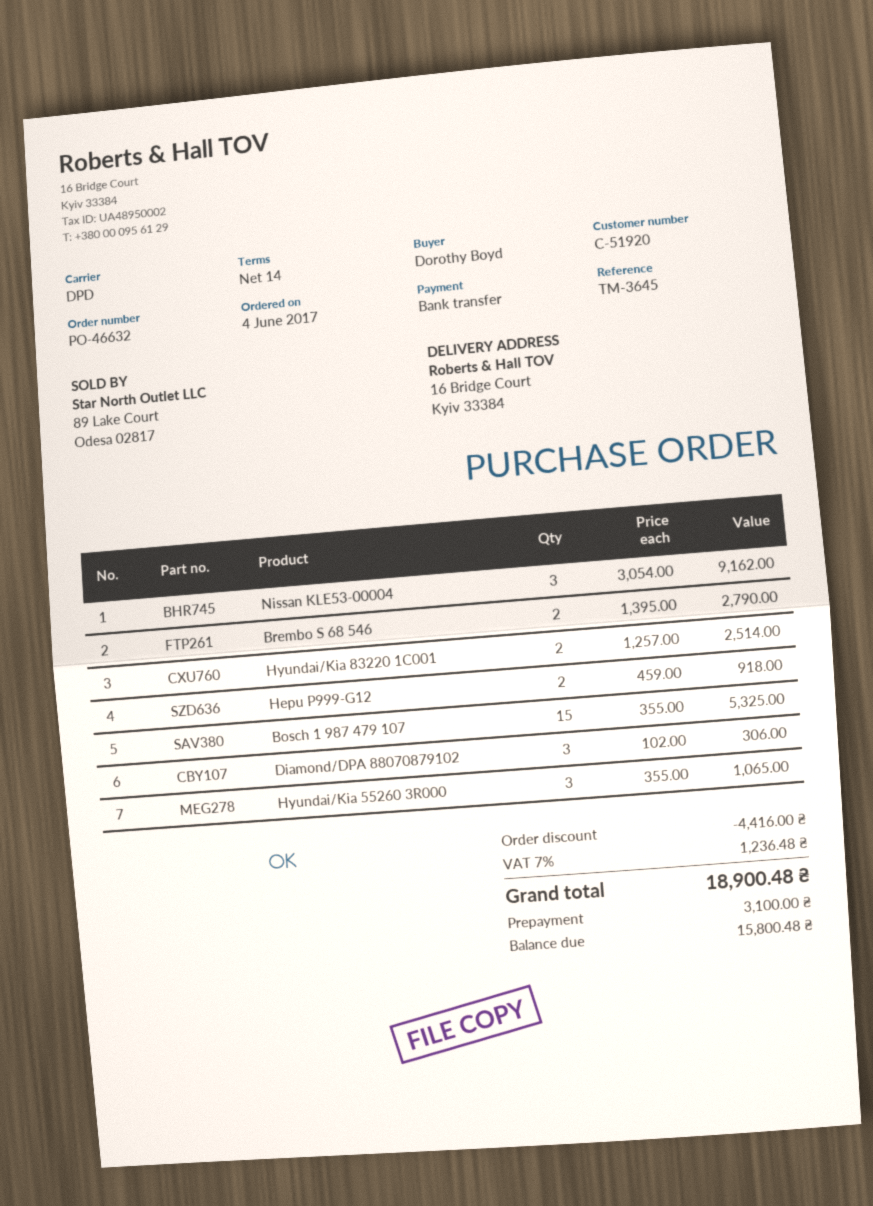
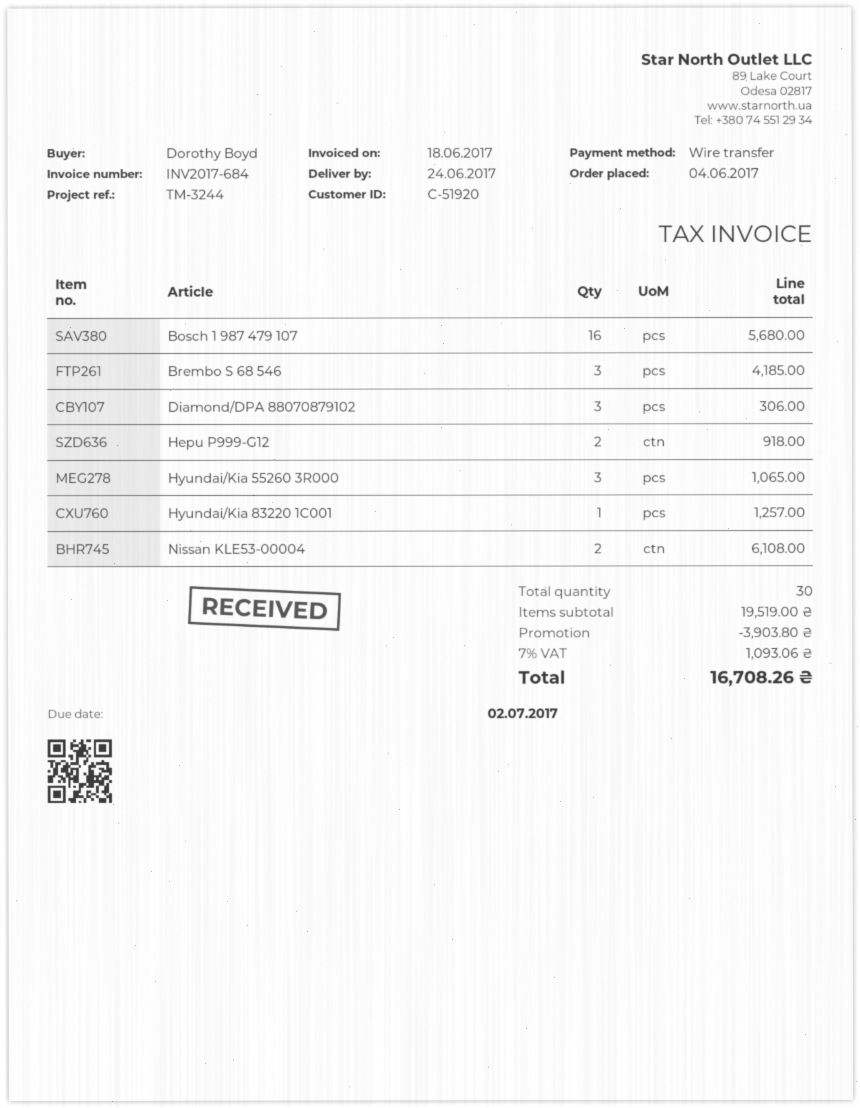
reference: TM-3645 -> TM-3244
Nissan KLE53-00004: 3 for 9162.00 -> 2 for 6108.00
Brembo S 68 546: 2 for 2790.00 -> 3 for 4185.00
Hyundai/Kia 83220 1C001: 2 for 2514.00 -> 1 for 1257.00
Bosch 1 987 479 107: 15 for 5325.00 -> 16 for 5680.00
discount: 4416.00 -> 3903.80
tax: 7% = 1236.48 -> 7% = 1093.06
total: 18900.48 -> 16708.26

